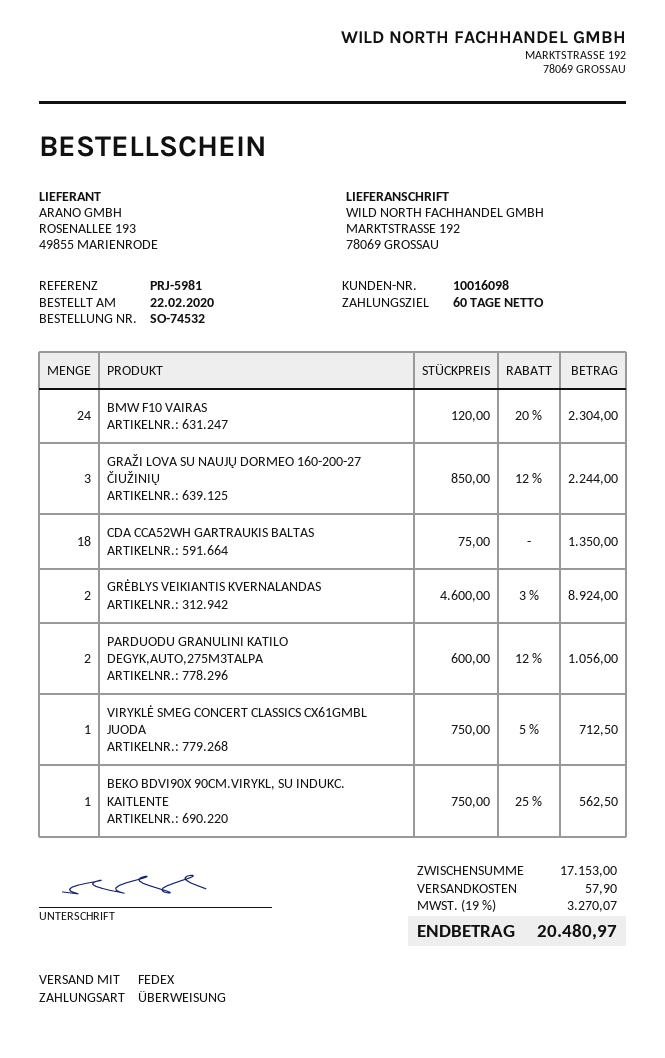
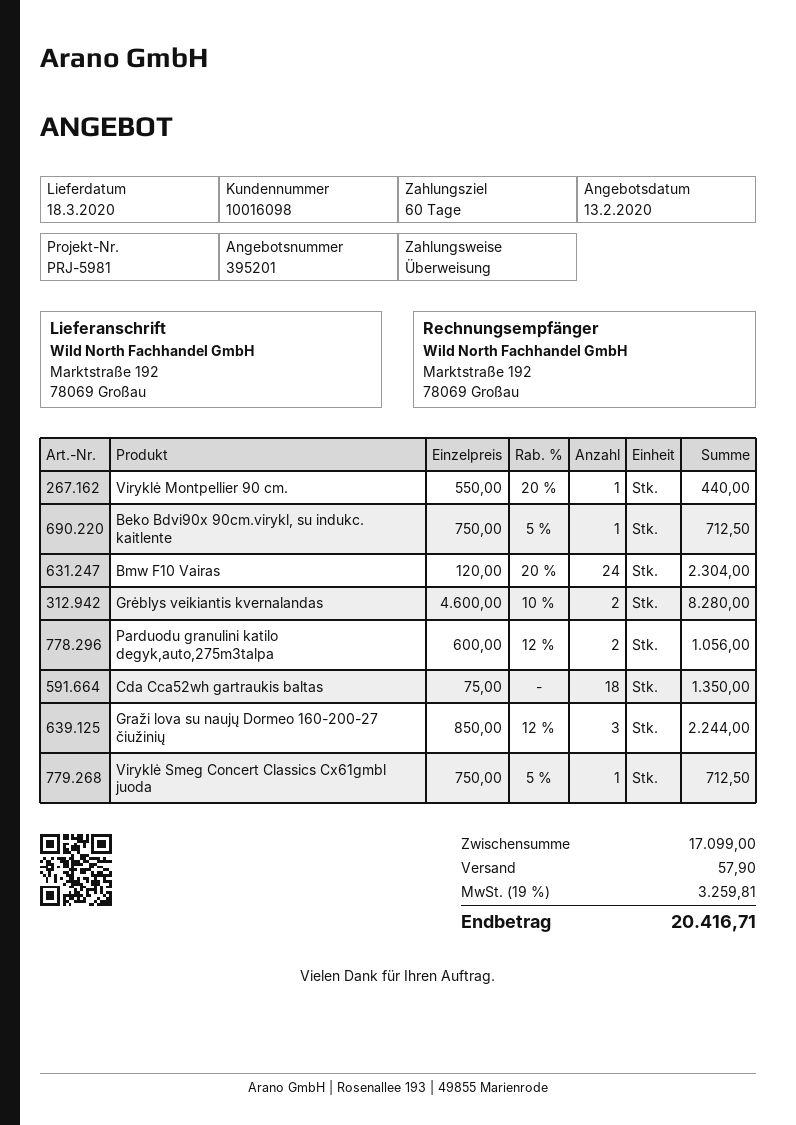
GRĖBLYS VEIKIANTIS KVERNALANDAS: 2 x 4600.00 - 3% = 8924.00 -> 2 x 4600.00 - 10% = 8280.00
BEKO BDVI90X 90CM.VIRYKL, SU INDUKC. KAITLENTE: 1 x 750.00 - 25% = 562.50 -> 1 x 750.00 - 5% = 712.50
Viryklė Montpellier 90 cm.: none -> 1 x 550.00 - 20% = 440.00
subtotal: 17153.00 -> 17099.00
tax: 19% = 3270.07 -> 19% = 3259.81
total: 20480.97 -> 20416.71

